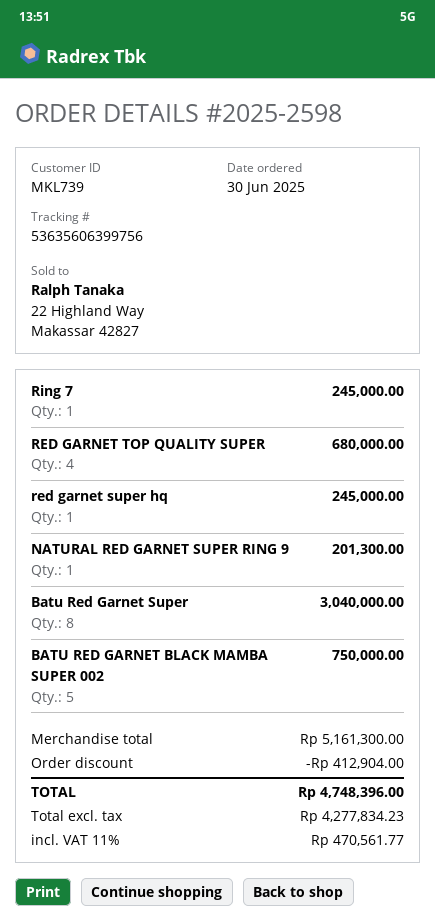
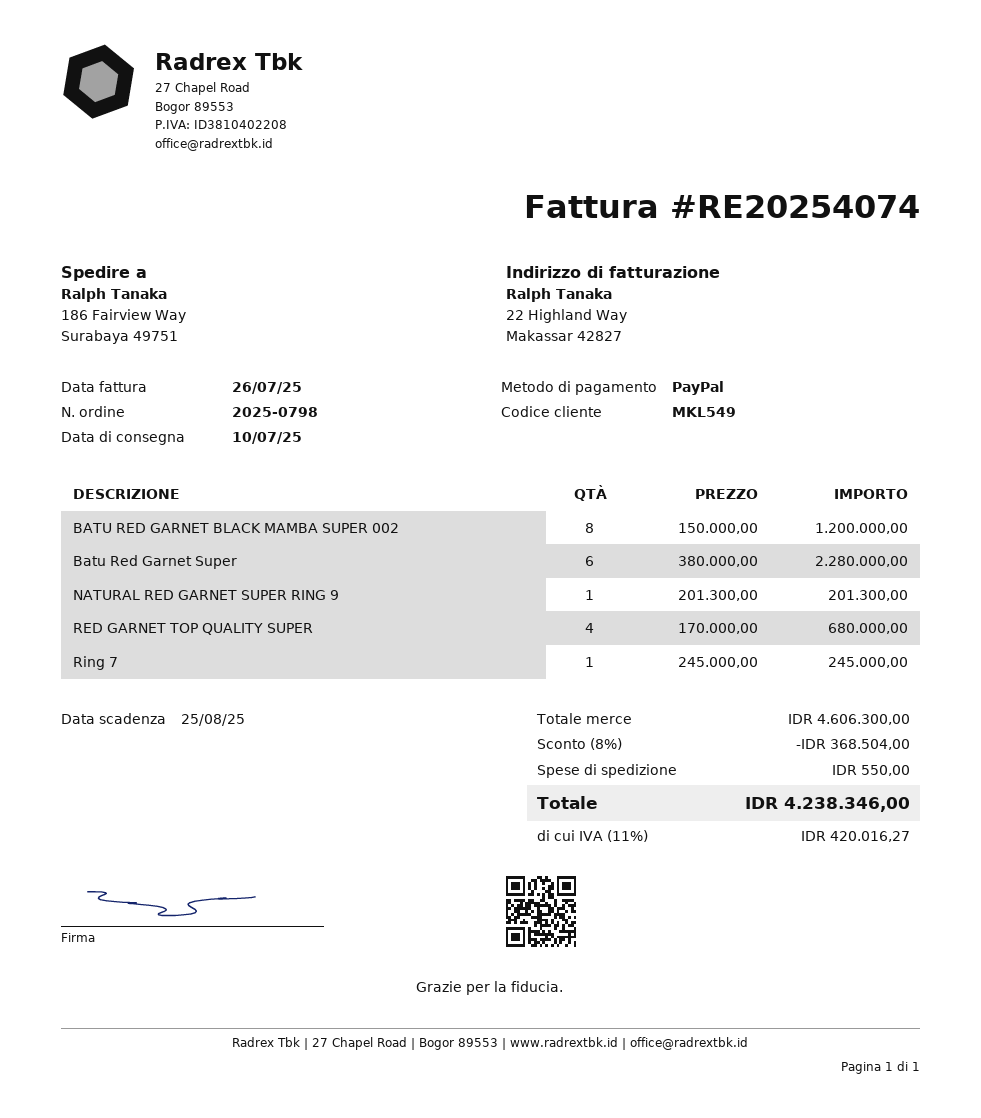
order number: 2025-2598 -> 2025-0798
customer number: MKL739 -> MKL549
red garnet super hq: 1 for 245000.00 -> none
Batu Red Garnet Super: 8 for 3040000.00 -> 6 for 2280000.00
BATU RED GARNET BLACK MAMBA SUPER 002: 5 for 750000.00 -> 8 for 1200000.00
subtotal: 5161300.00 -> 4606300.00
discount: 412904.00 -> 368504.00
shipping: none -> 550.00
tax: 11% = 470561.77 -> 11% = 420016.27
total: 4748396.00 -> 4238346.00

